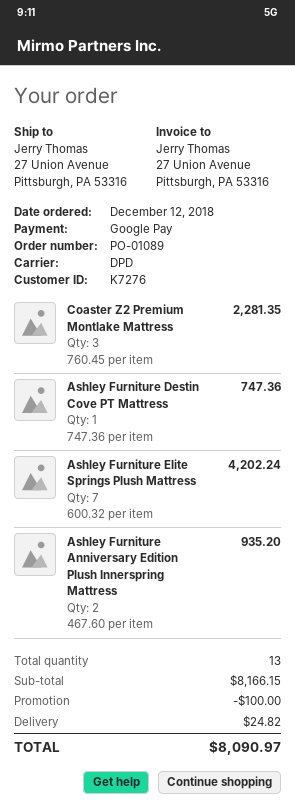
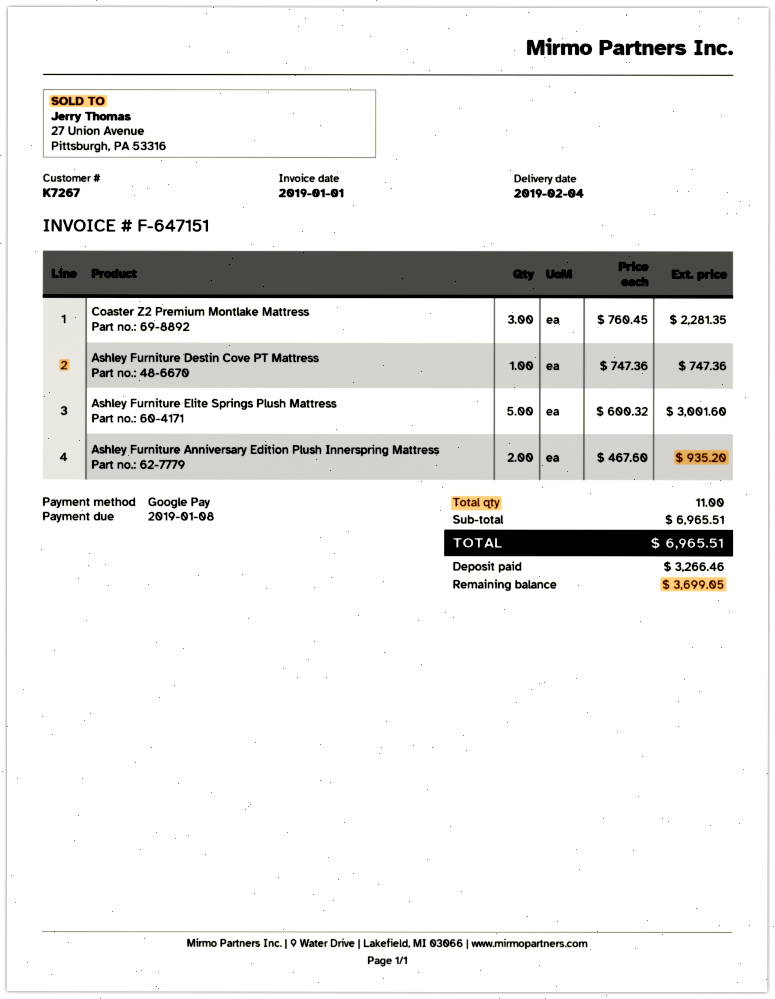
customer number: K7276 -> K7267
Ashley Furniture Elite Springs Plush Mattress: 7 x 600.32 = 4202.24 -> 5 x 600.32 = 3001.60
total quantity: 13 -> 11
subtotal: 8166.15 -> 6965.51
discount: 100.00 -> none
shipping: 24.82 -> none
total: 8090.97 -> 6965.51

